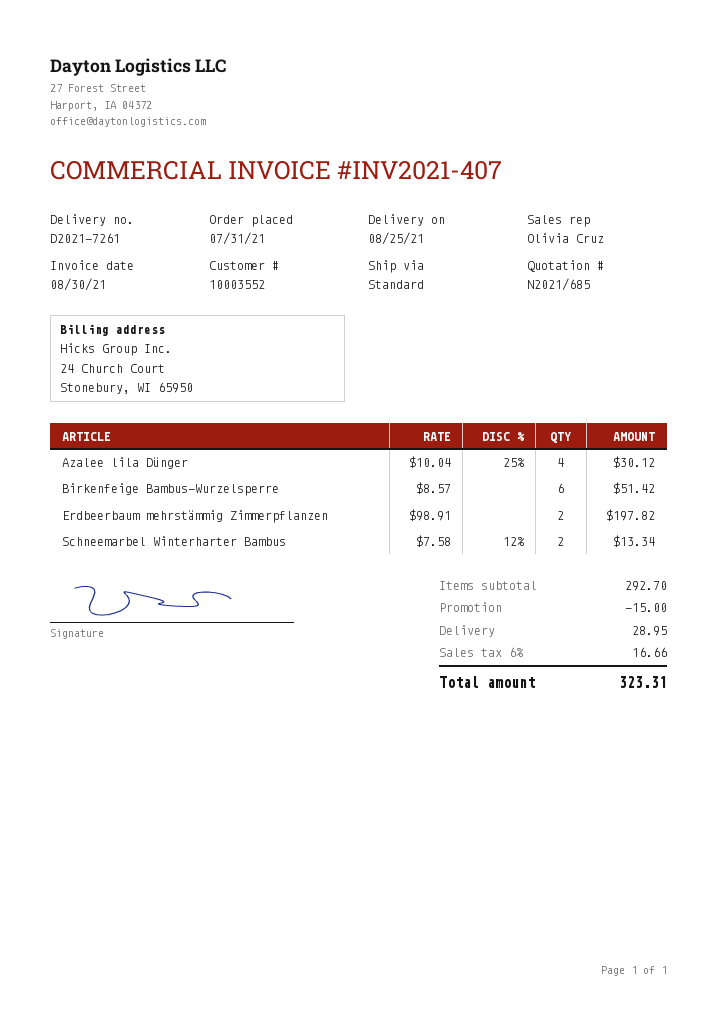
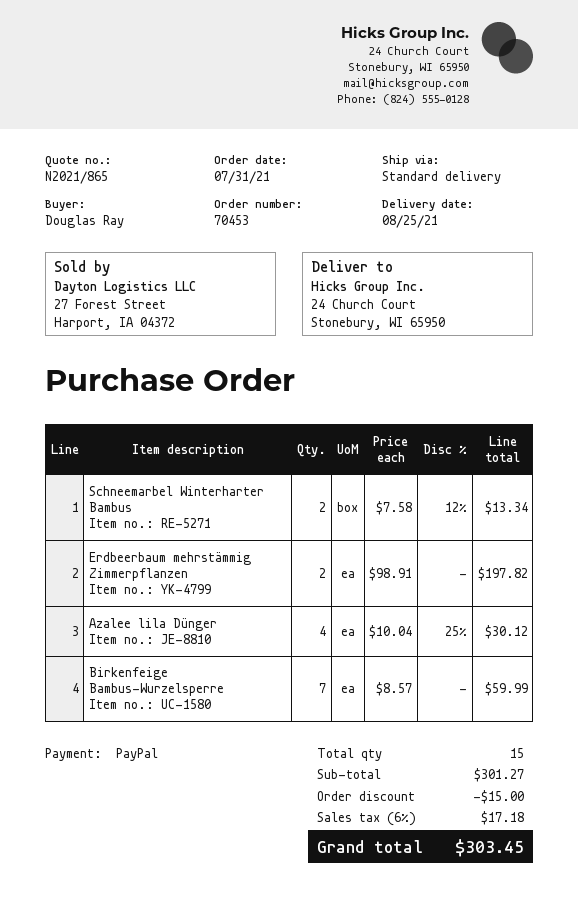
quote number: N2021/685 -> N2021/865
Birkenfeige Bambus-Wurzelsperre: 6 x 8.57 = 51.42 -> 7 x 8.57 = 59.99
subtotal: 292.70 -> 301.27
shipping: 28.95 -> none
tax: 6% = 16.66 -> 6% = 17.18
total: 323.31 -> 303.45

